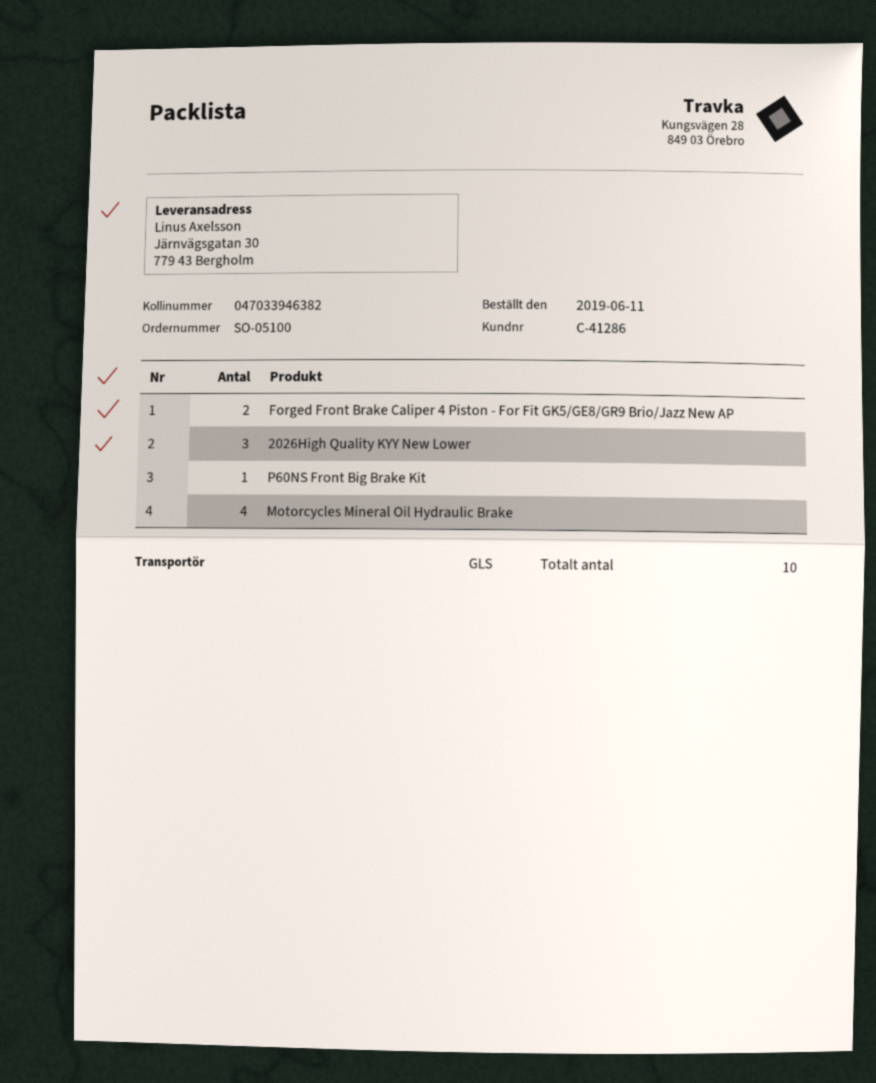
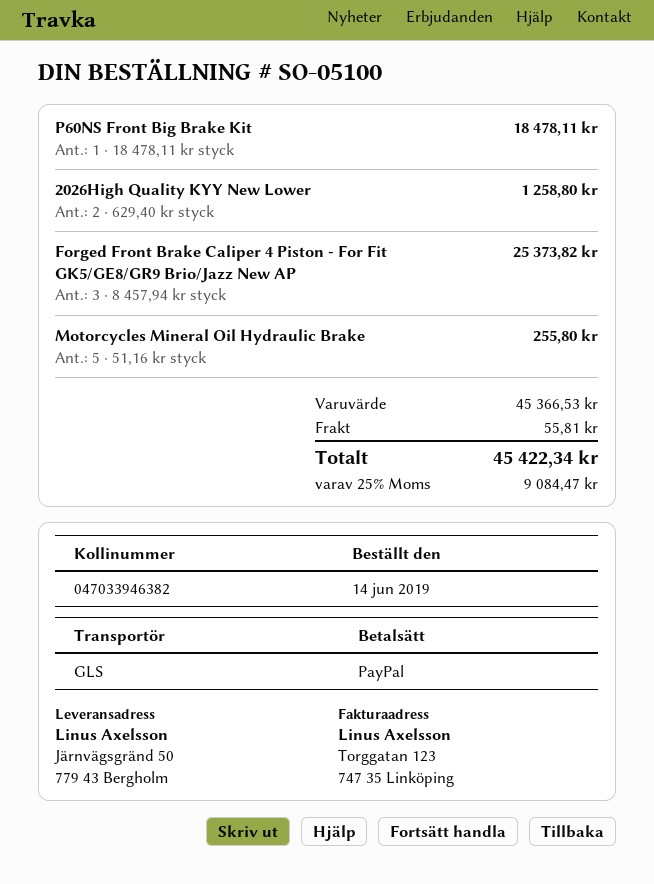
order date: 2019-06-11 -> 2019-06-14
ship to: Järnvägsgatan 30, 779 43 Bergholm -> Järnvägsgränd 50, 779 43 Bergholm
Forged Front Brake Caliper 4 Piston - For Fit GK5/GE8/GR9 Brio/Jazz New AP: 2 -> 3
2026High Quality KYY New Lower: 3 -> 2
Motorcycles Mineral Oil Hydraulic Brake: 4 -> 5

